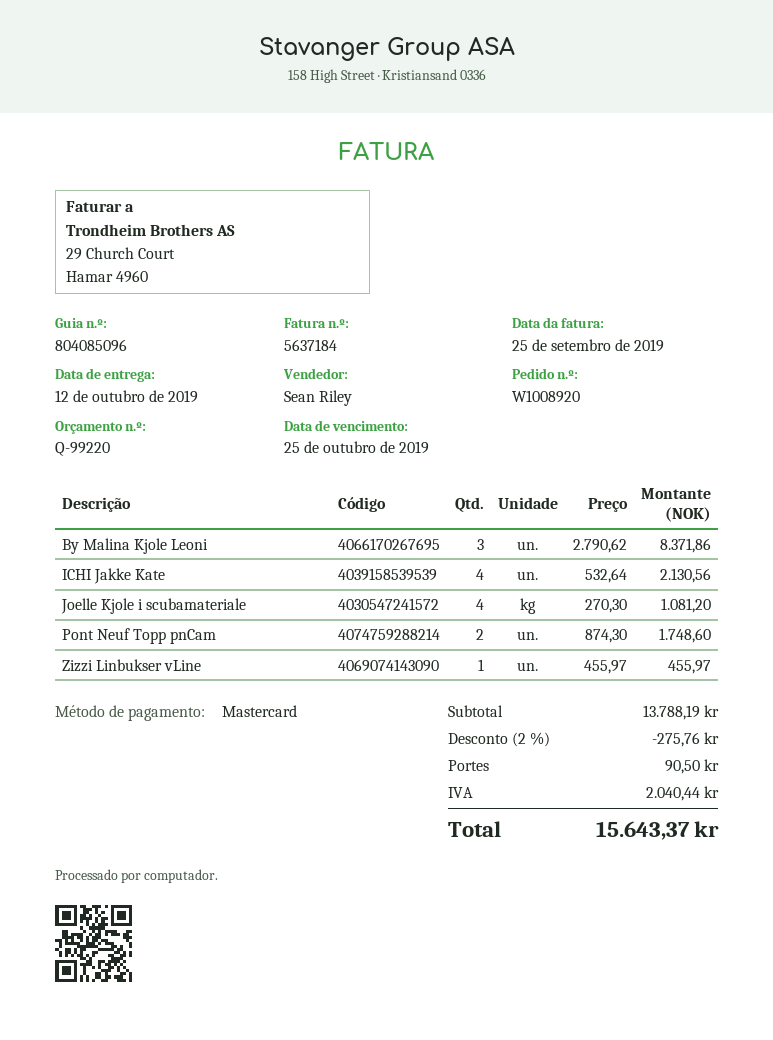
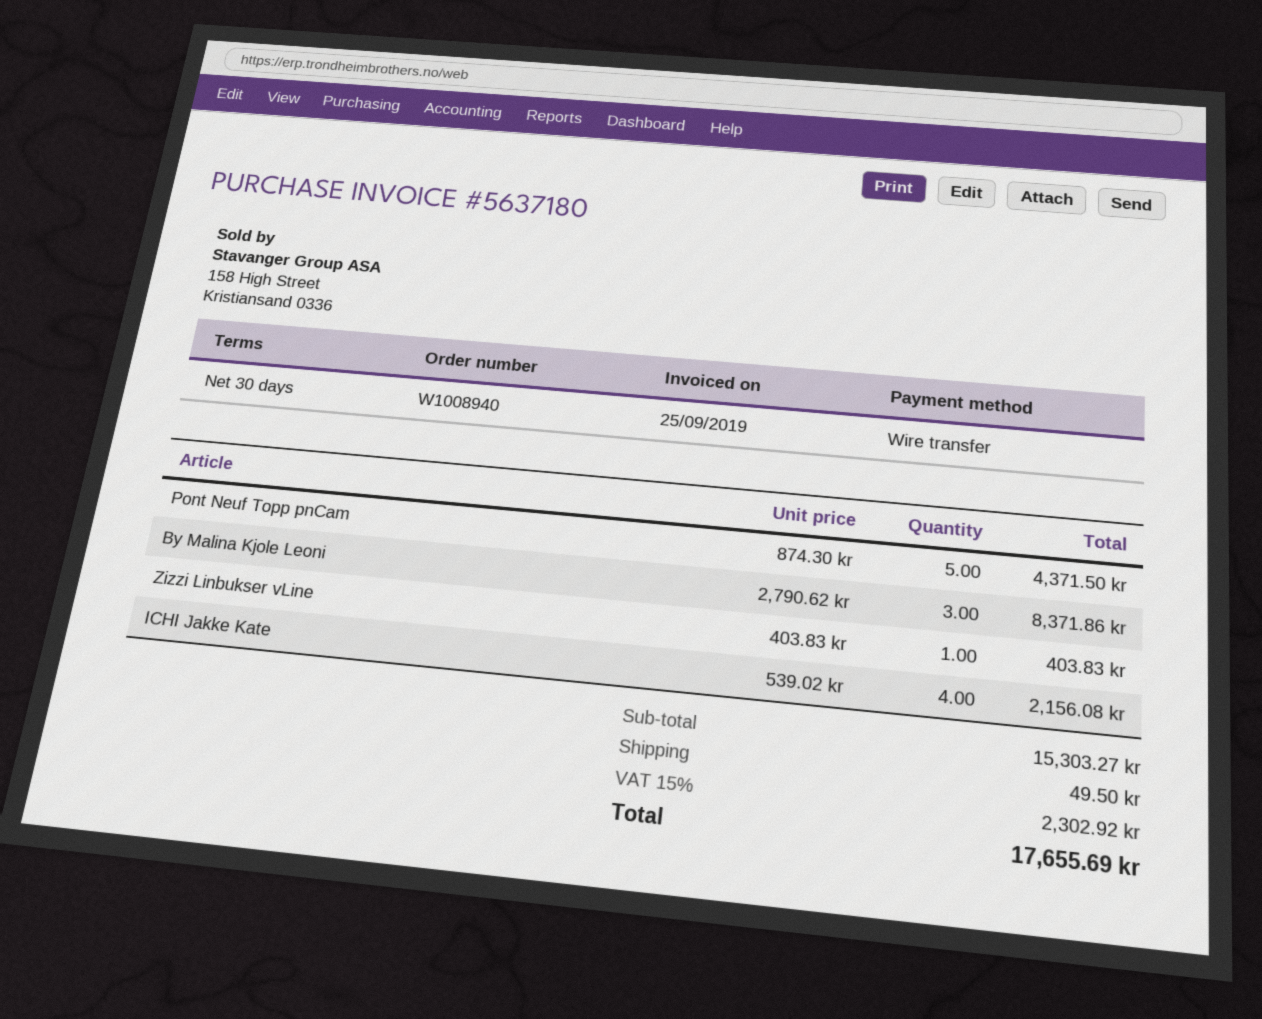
order number: W1008920 -> W1008940
invoice number: 5637184 -> 5637180
payment method: Mastercard -> bank transfer
ICHI Jakke Kate: 4 x 532.64 = 2130.56 -> 4 x 539.02 = 2156.08
Joelle Kjole i scubamateriale: 4 x 270.30 = 1081.20 -> none
Pont Neuf Topp pnCam: 2 x 874.30 = 1748.60 -> 5 x 874.30 = 4371.50
Zizzi Linbukser vLine: 1 x 455.97 = 455.97 -> 1 x 403.83 = 403.83
subtotal: 13788.19 -> 15303.27
discount: 2% = 275.76 -> none
shipping: 90.50 -> 49.50
tax: 2040.44 -> 2302.92
total: 15643.37 -> 17655.69

